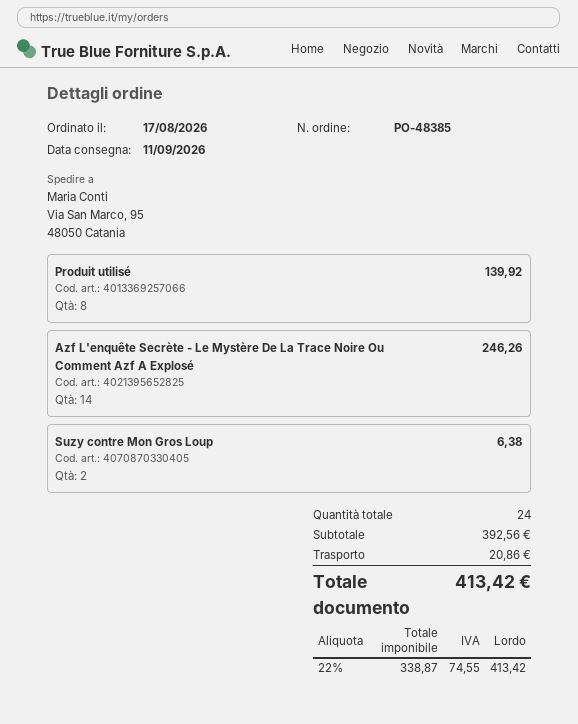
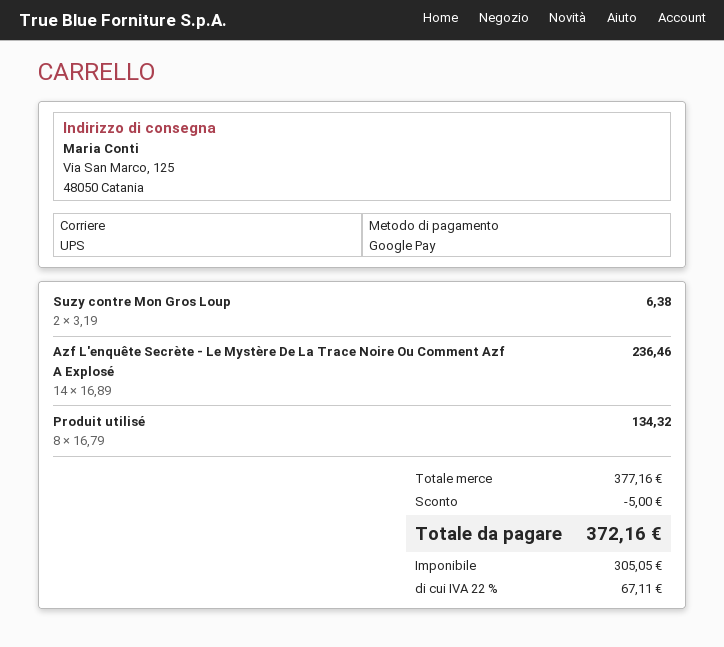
ship to: Via San Marco, 95, 48050 Catania -> Via San Marco, 125, 48050 Catania
Produit utilisé: 8 for 139.92 -> 8 for 134.32
Azf L'enquête Secrète - Le Mystère De La Trace Noire Ou Comment Azf A Explosé: 14 for 246.26 -> 14 for 236.46
subtotal: 392.56 -> 377.16
discount: none -> 5.00
shipping: 20.86 -> none
net: 338.87 -> 305.05
tax: 22% = 74.55 -> 22% = 67.11
total: 413.42 -> 372.16

